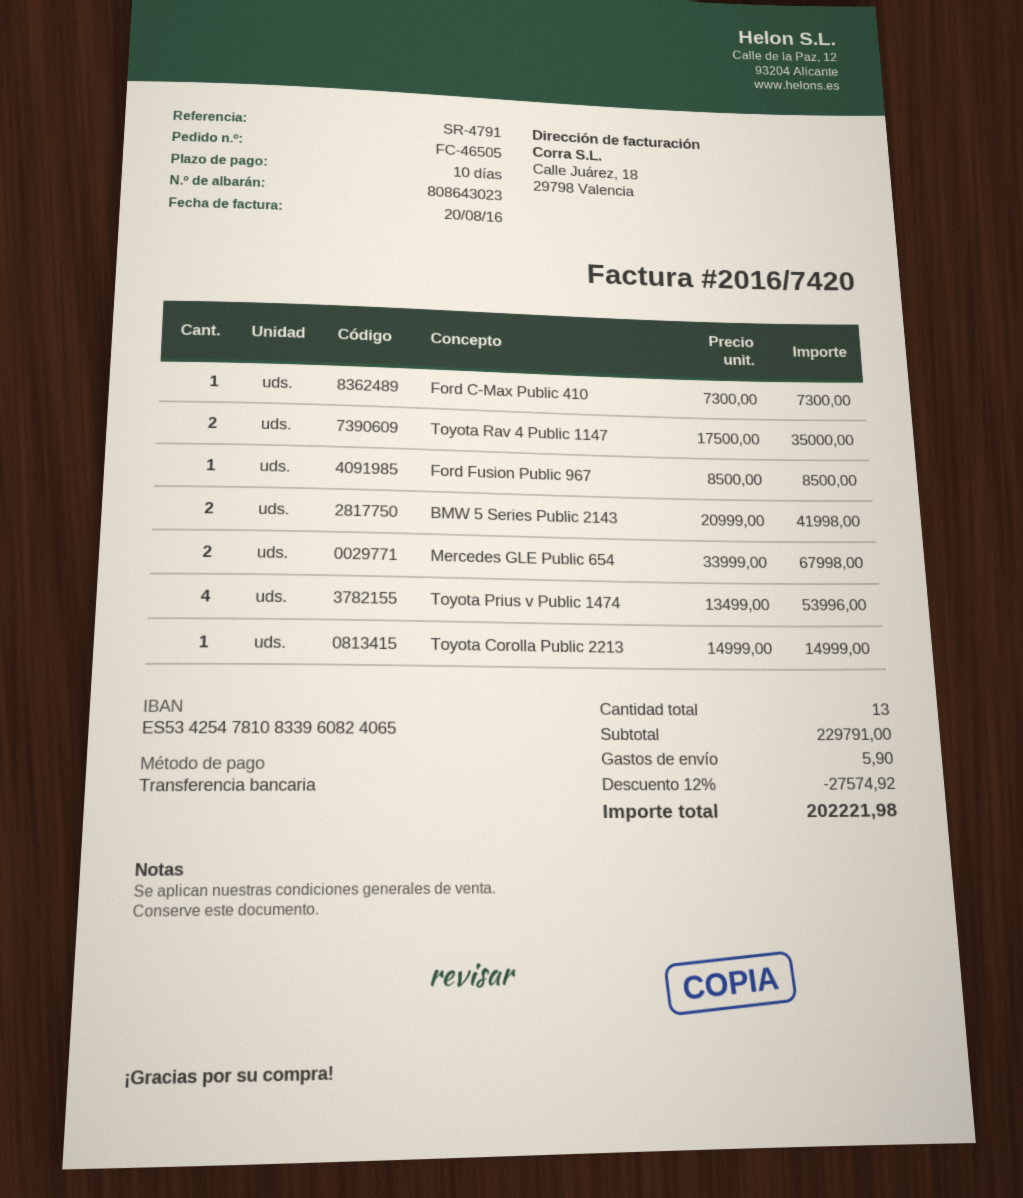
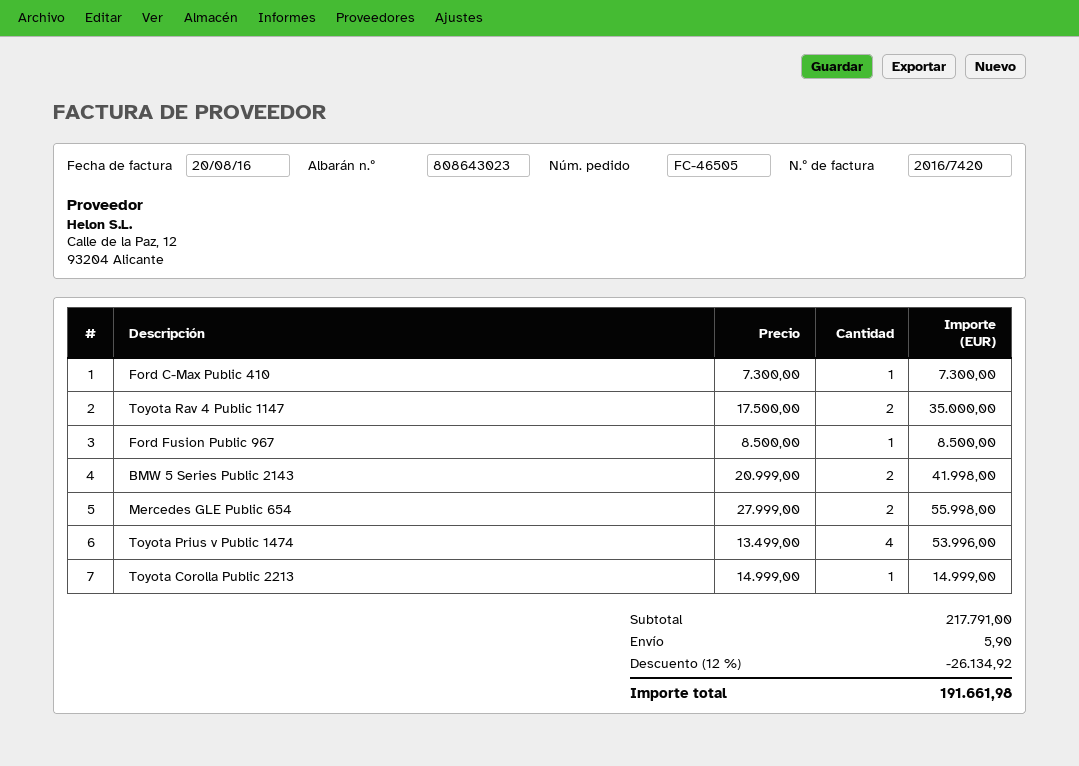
Mercedes GLE Public 654: 2 x 33999.00 = 67998.00 -> 2 x 27999.00 = 55998.00
subtotal: 229791.00 -> 217791.00
discount: 12% = 27574.92 -> 12% = 26134.92
total: 202221.98 -> 191661.98

